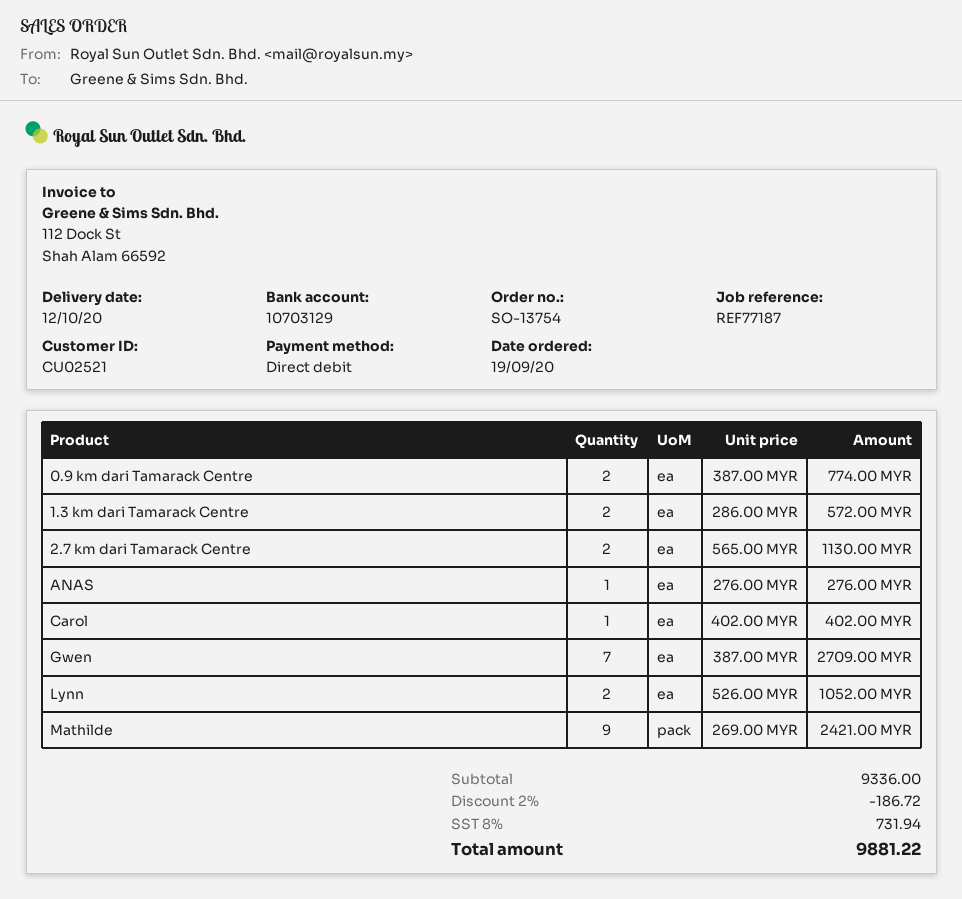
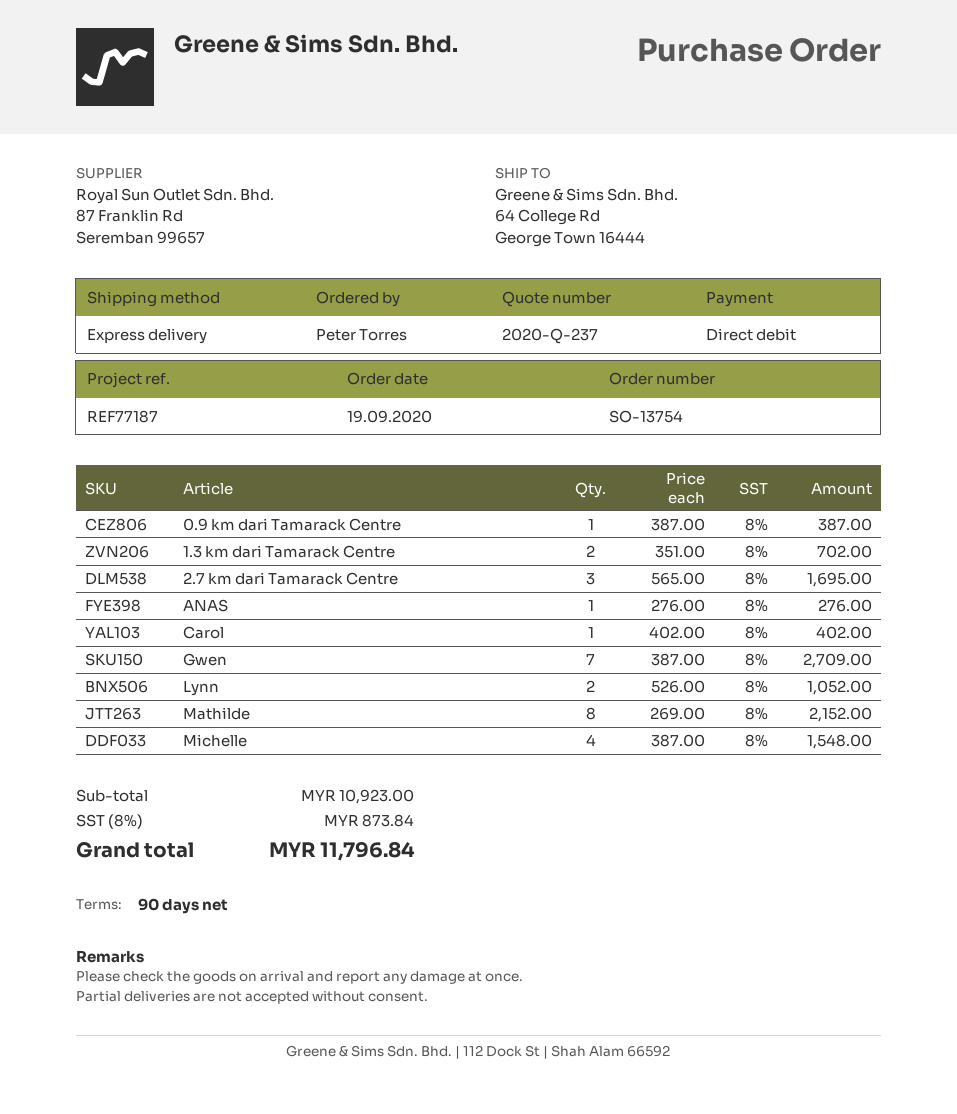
0.9 km dari Tamarack Centre: 2 x 387.00 = 774.00 -> 1 x 387.00 = 387.00
1.3 km dari Tamarack Centre: 2 x 286.00 = 572.00 -> 2 x 351.00 = 702.00
2.7 km dari Tamarack Centre: 2 x 565.00 = 1130.00 -> 3 x 565.00 = 1695.00
Mathilde: 9 x 269.00 = 2421.00 -> 8 x 269.00 = 2152.00
Michelle: none -> 4 x 387.00 = 1548.00
subtotal: 9336.00 -> 10923.00
discount: 2% = 186.72 -> none
tax: 8% = 731.94 -> 8% = 873.84
total: 9881.22 -> 11796.84

